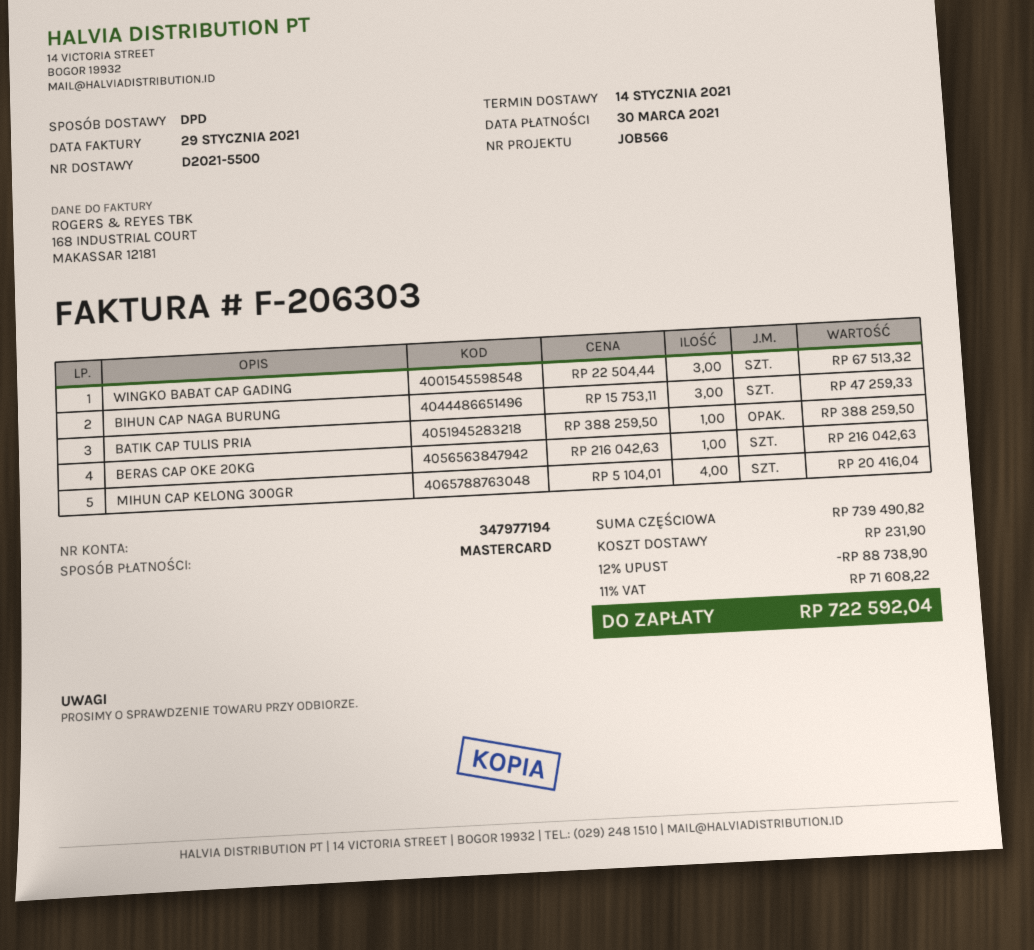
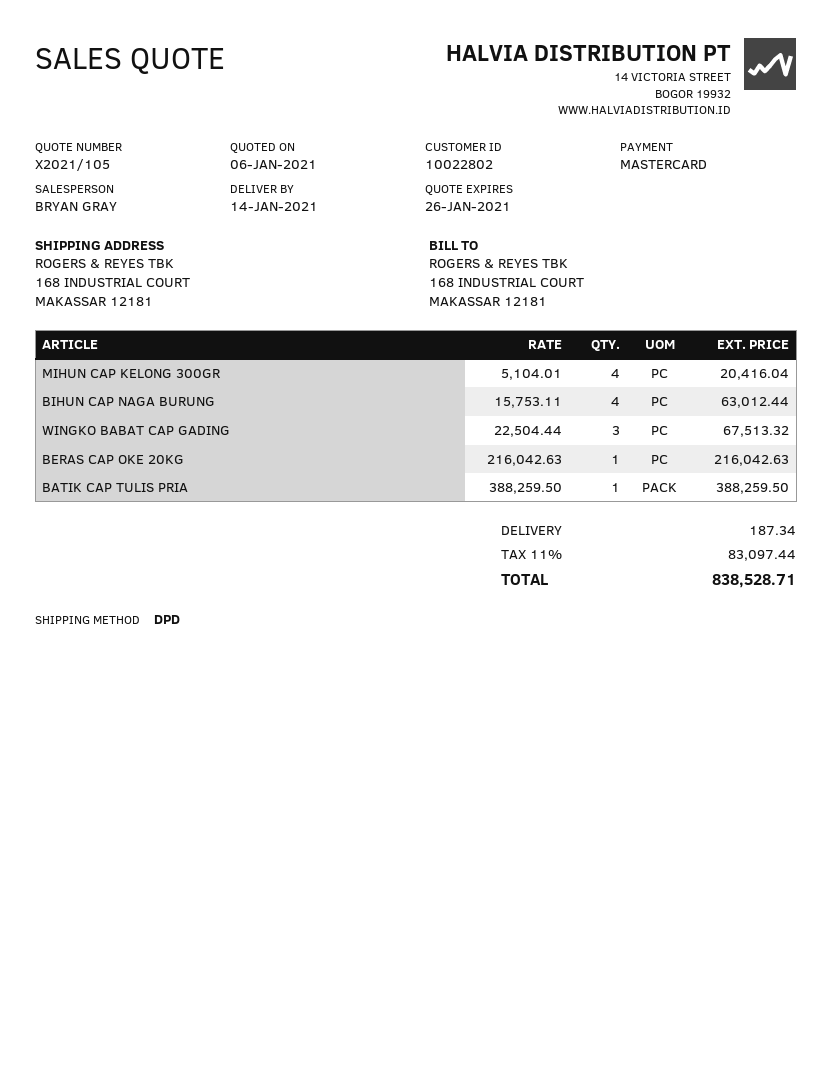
BIHUN CAP NAGA BURUNG: 3 x 15753.11 = 47259.33 -> 4 x 15753.11 = 63012.44
discount: 12% = 88738.90 -> none
shipping: 231.90 -> 187.34
tax: 11% = 71608.22 -> 11% = 83097.44
total: 722592.04 -> 838528.71

